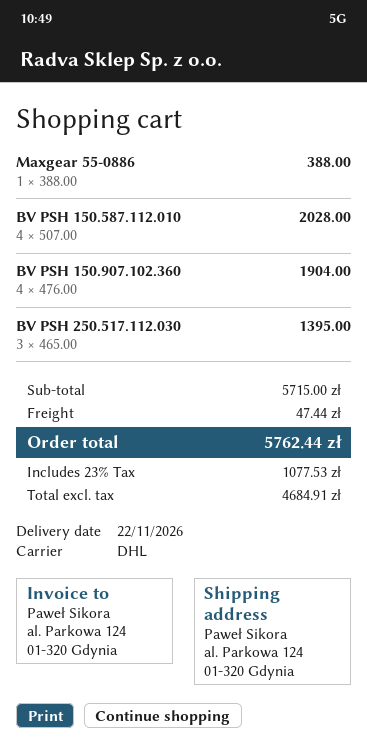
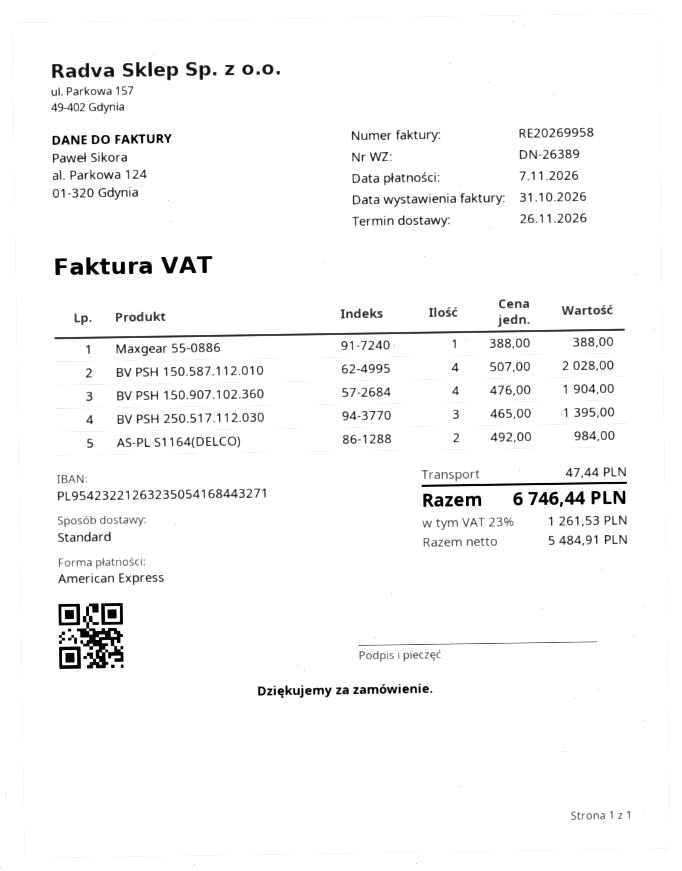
delivery date: 2026-11-22 -> 2026-11-26
shipping method: DHL -> standard
AS-PL S1164(DELCO): none -> 2 x 492.00 = 984.00
net: 4684.91 -> 5484.91
tax: 23% = 1077.53 -> 23% = 1261.53
total: 5762.44 -> 6746.44

